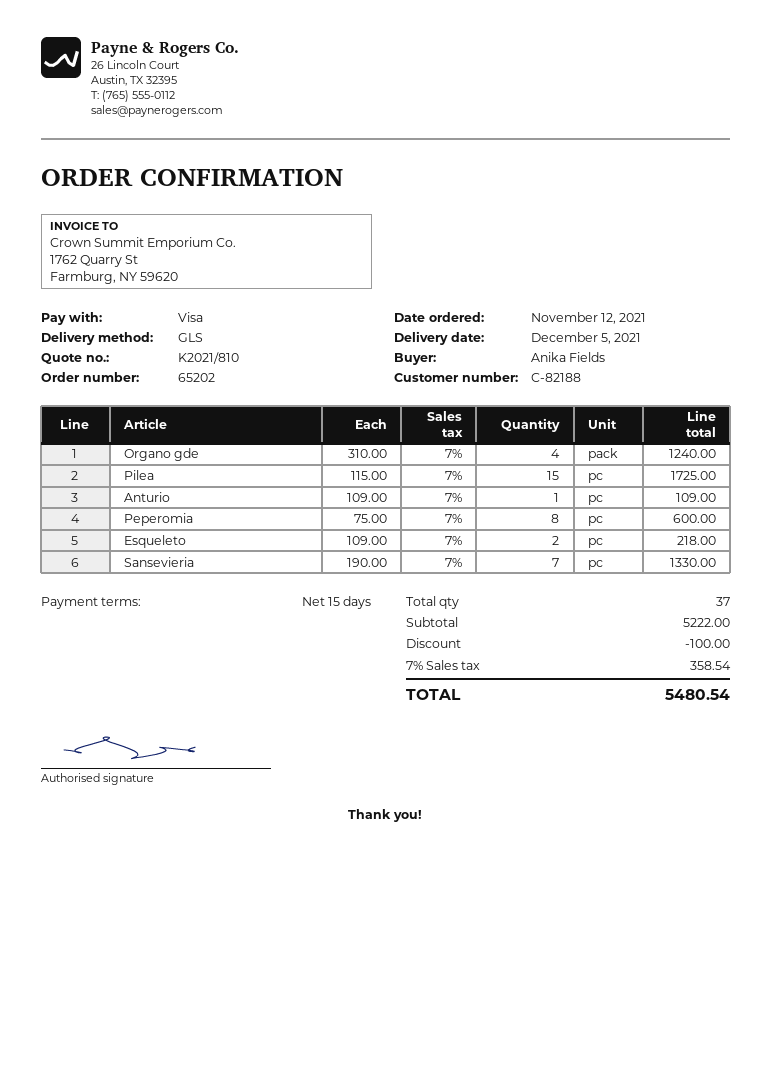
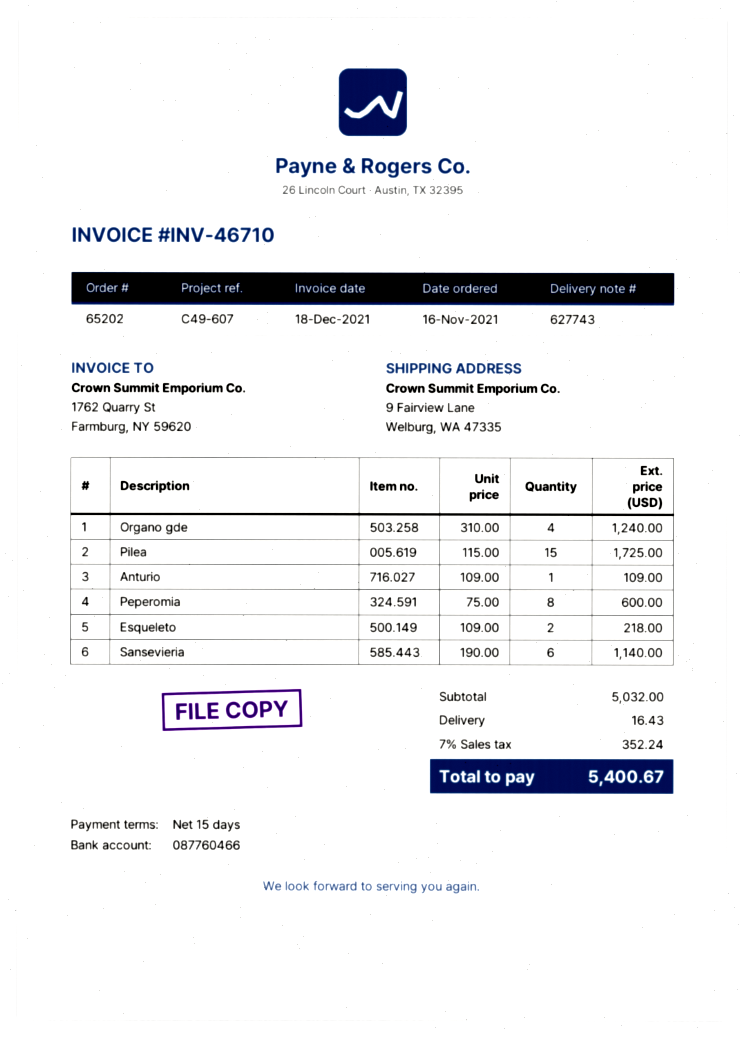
order date: 2021-11-12 -> 2021-11-16
Sansevieria: 7 x 190.00 = 1330.00 -> 6 x 190.00 = 1140.00
subtotal: 5222.00 -> 5032.00
discount: 100.00 -> none
shipping: none -> 16.43
tax: 7% = 358.54 -> 7% = 352.24
total: 5480.54 -> 5400.67

